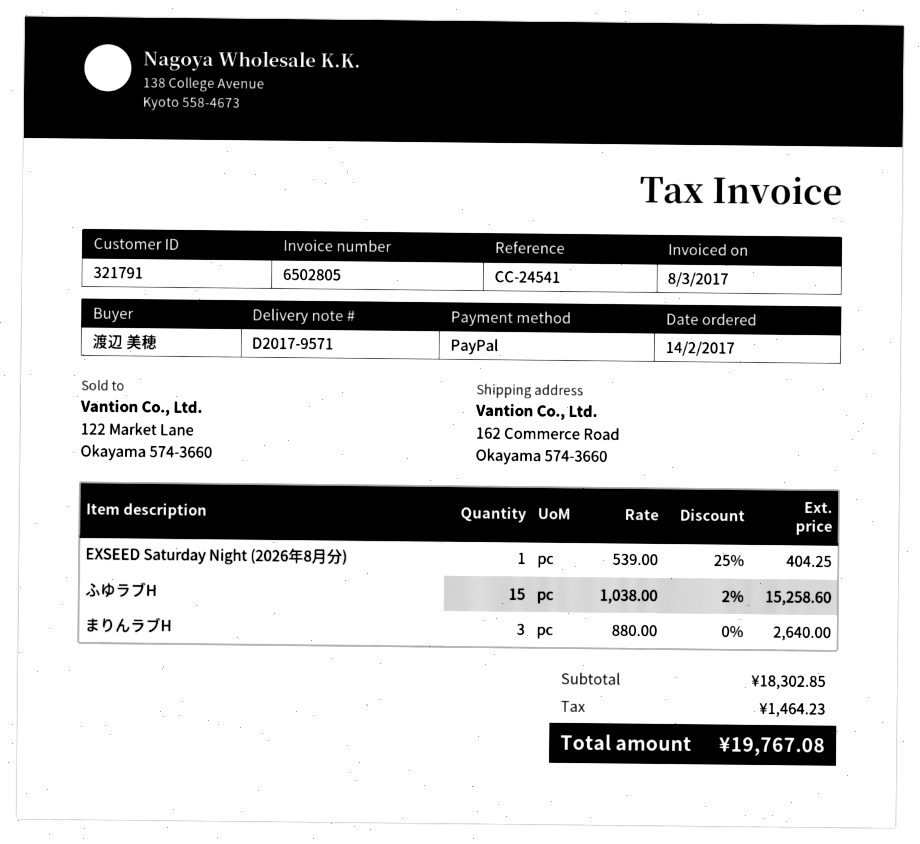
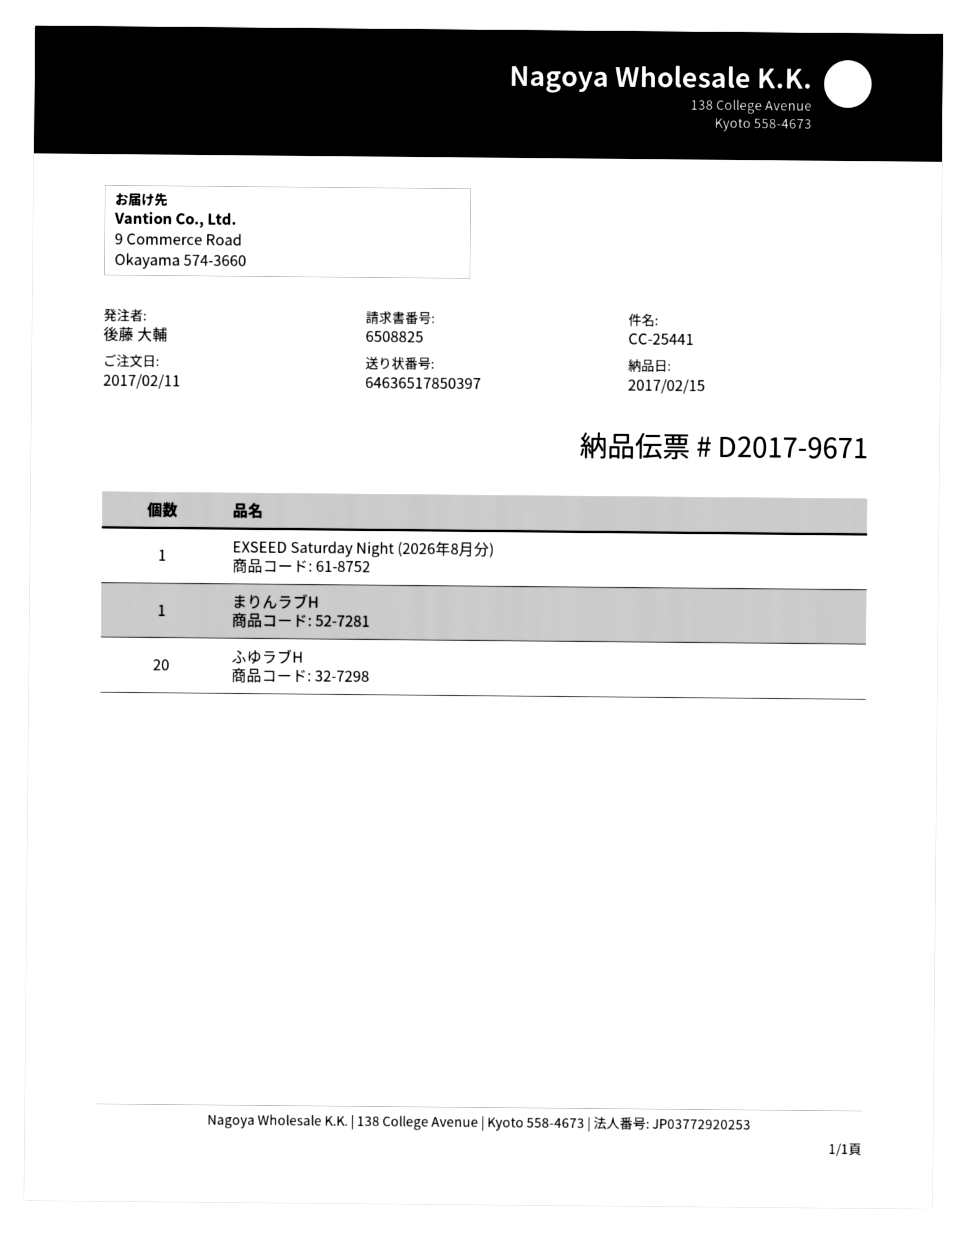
order date: 2017-02-14 -> 2017-02-11
delivery note number: D2017-9571 -> D2017-9671
invoice number: 6502805 -> 6508825
reference: CC-24541 -> CC-25441
ordered by: 渡辺 美穂 -> 後藤 大輔
ship to: 162 Commerce Road, Okayama 574-3660 -> 9 Commerce Road, Okayama 574-3660
ふゆラブH: 15 -> 20
まりんラブH: 3 -> 1

